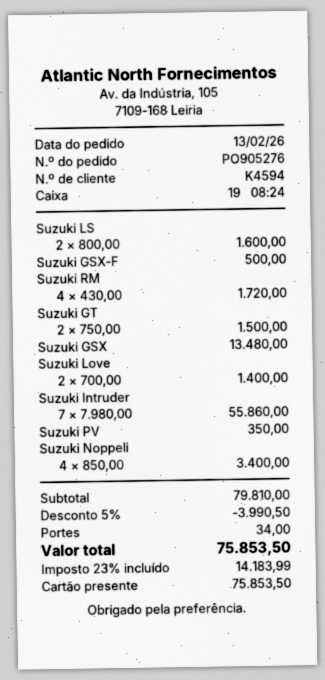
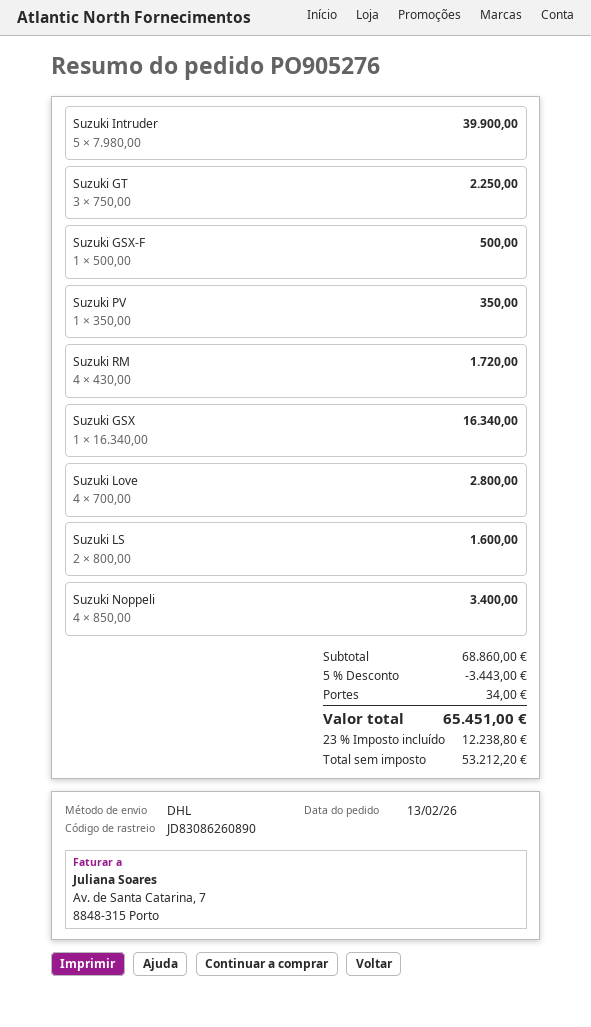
Suzuki GT: 2 x 750.00 = 1500.00 -> 3 x 750.00 = 2250.00
Suzuki GSX: 1 x 13480.00 = 13480.00 -> 1 x 16340.00 = 16340.00
Suzuki Love: 2 x 700.00 = 1400.00 -> 4 x 700.00 = 2800.00
Suzuki Intruder: 7 x 7980.00 = 55860.00 -> 5 x 7980.00 = 39900.00
subtotal: 79810.00 -> 68860.00
discount: 5% = 3990.50 -> 5% = 3443.00
tax: 23% = 14183.99 -> 23% = 12238.80
total: 75853.50 -> 65451.00

